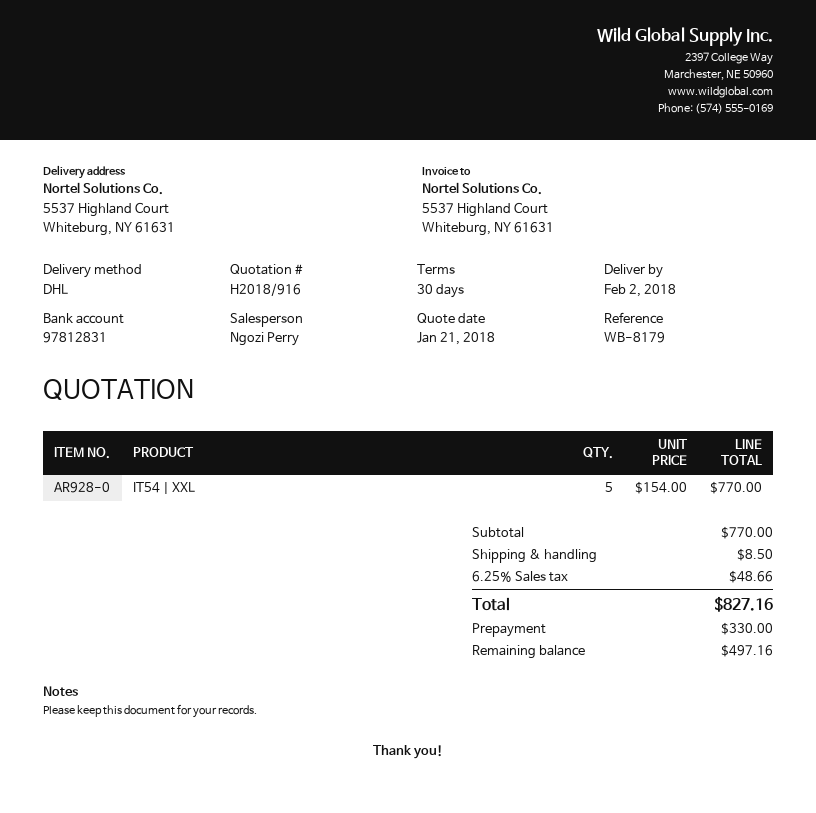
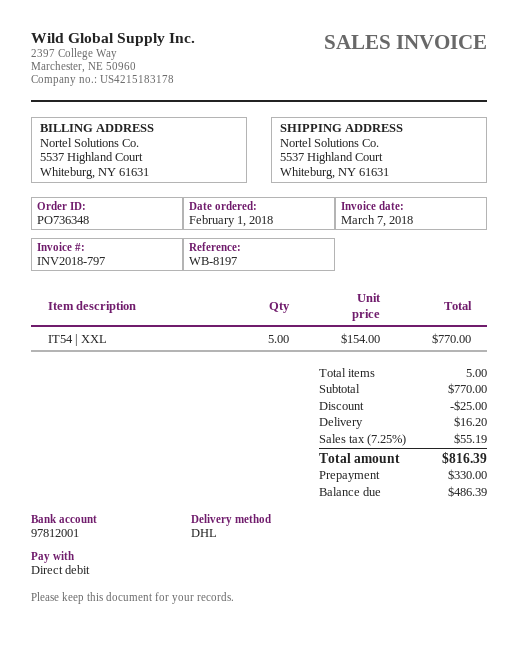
reference: WB-8179 -> WB-8197
bank account: 97812831 -> 97812001
discount: none -> 25.00
shipping: 8.50 -> 16.20
tax: 6.25% = 48.66 -> 7.25% = 55.19
total: 827.16 -> 816.39
balance: 497.16 -> 486.39

